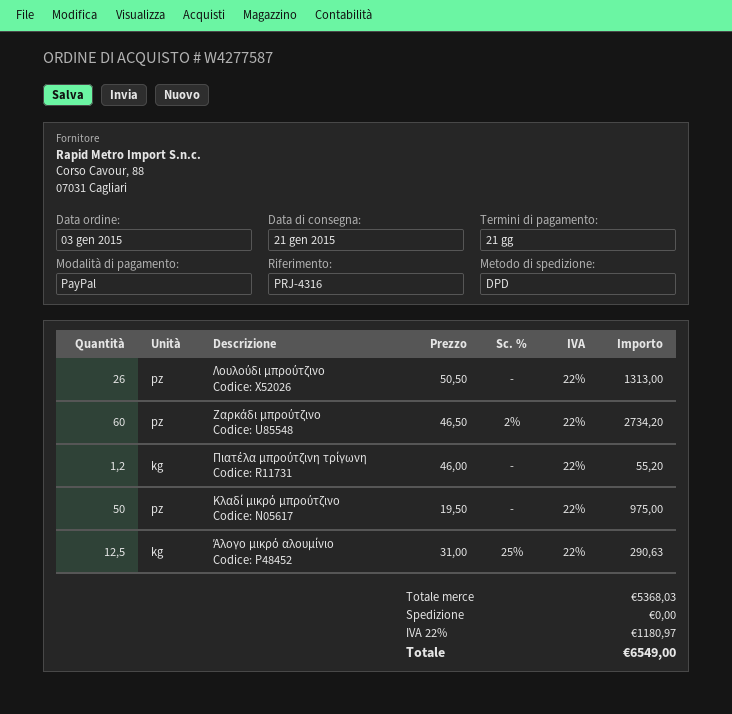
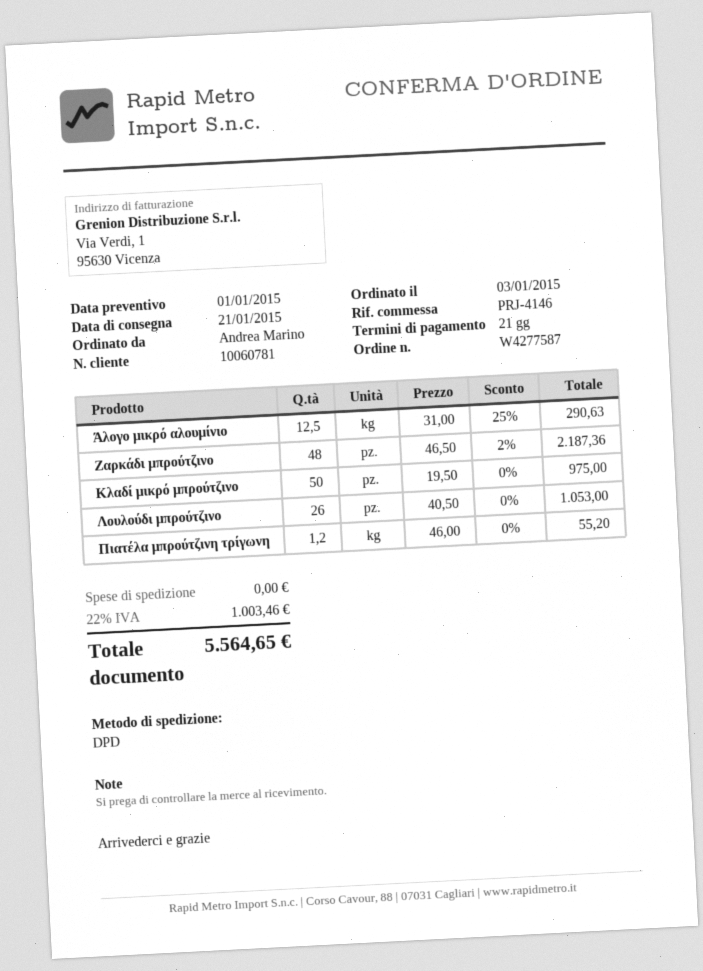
reference: PRJ-4316 -> PRJ-4146
Λουλούδι μπρούτζινο: 26 x 50.50 = 1313.00 -> 26 x 40.50 = 1053.00
Ζαρκάδι μπρούτζινο: 60 x 46.50 - 2% = 2734.20 -> 48 x 46.50 - 2% = 2187.36
tax: 22% = 1180.97 -> 22% = 1003.46
total: 6549.00 -> 5564.65

